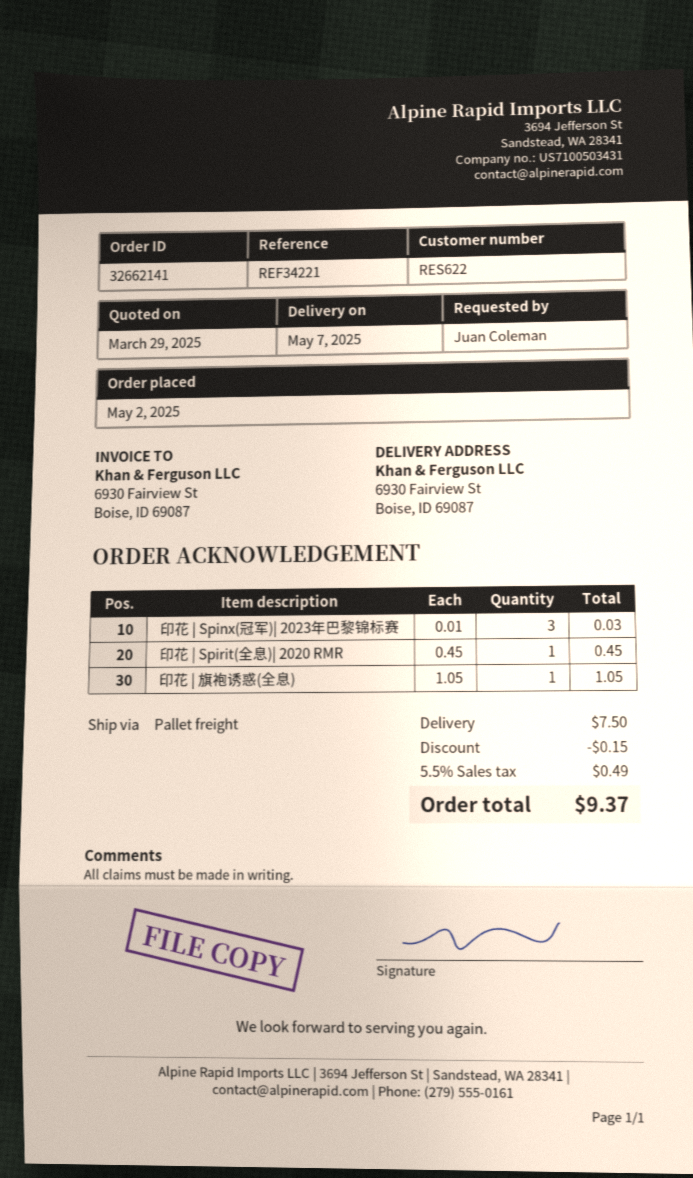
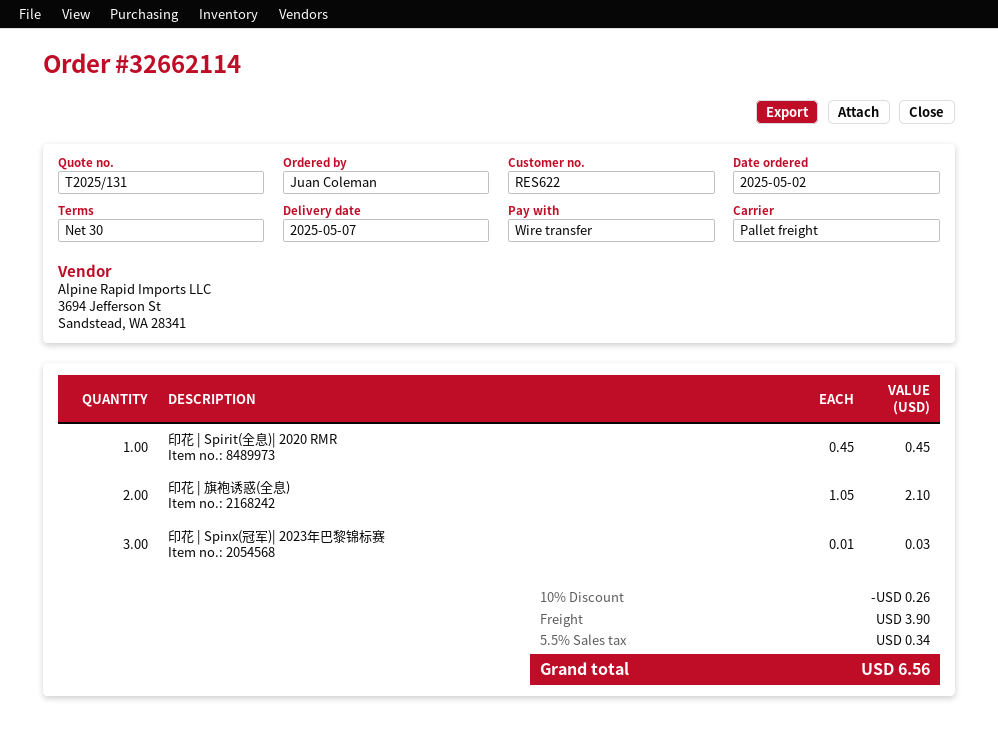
order number: 32662141 -> 32662114
印花 | 旗袍诱惑(全息): 1 x 1.05 = 1.05 -> 2 x 1.05 = 2.10
discount: 0.15 -> 0.26
shipping: 7.50 -> 3.90
tax: 5.5% = 0.49 -> 5.5% = 0.34
total: 9.37 -> 6.56

